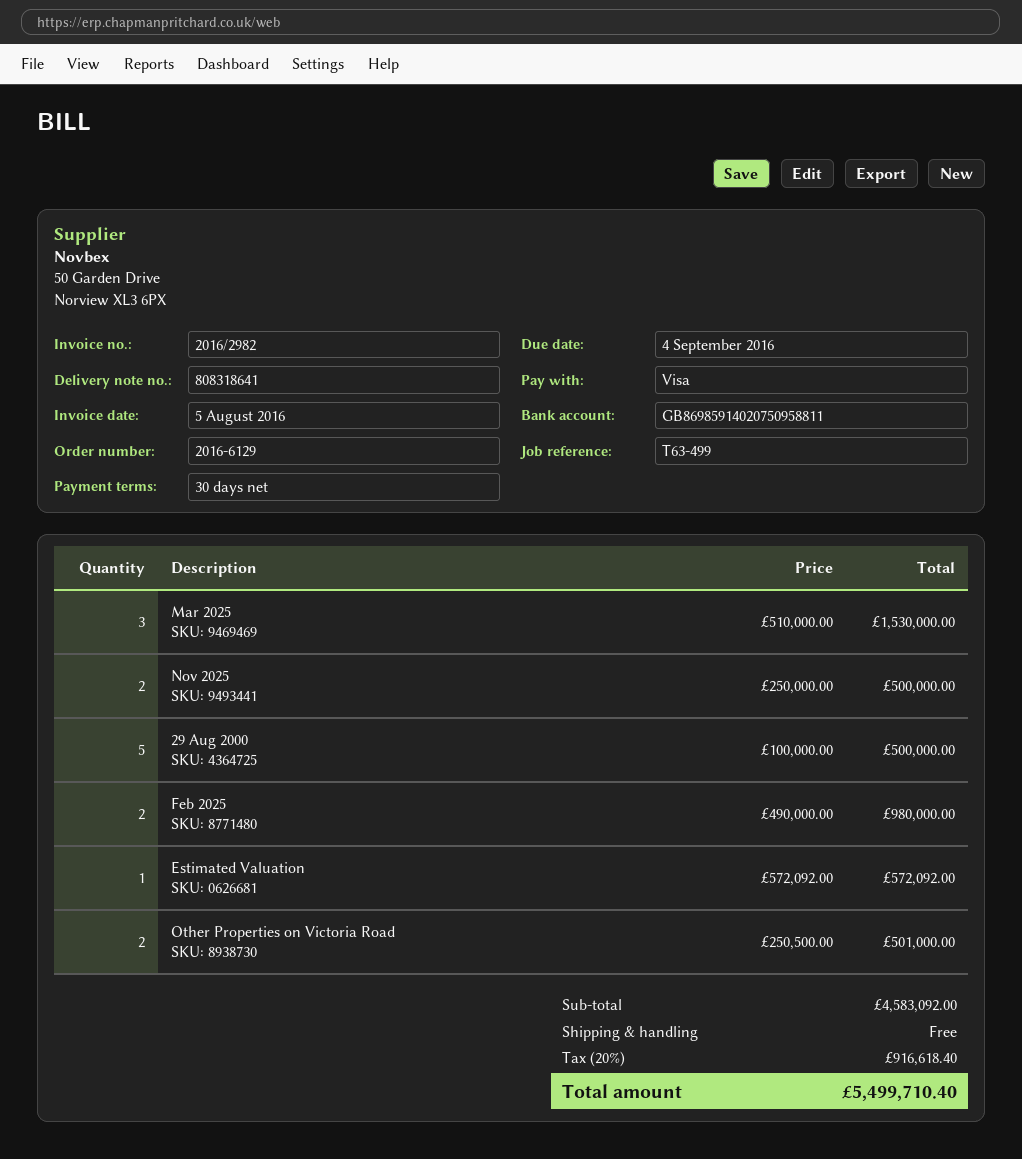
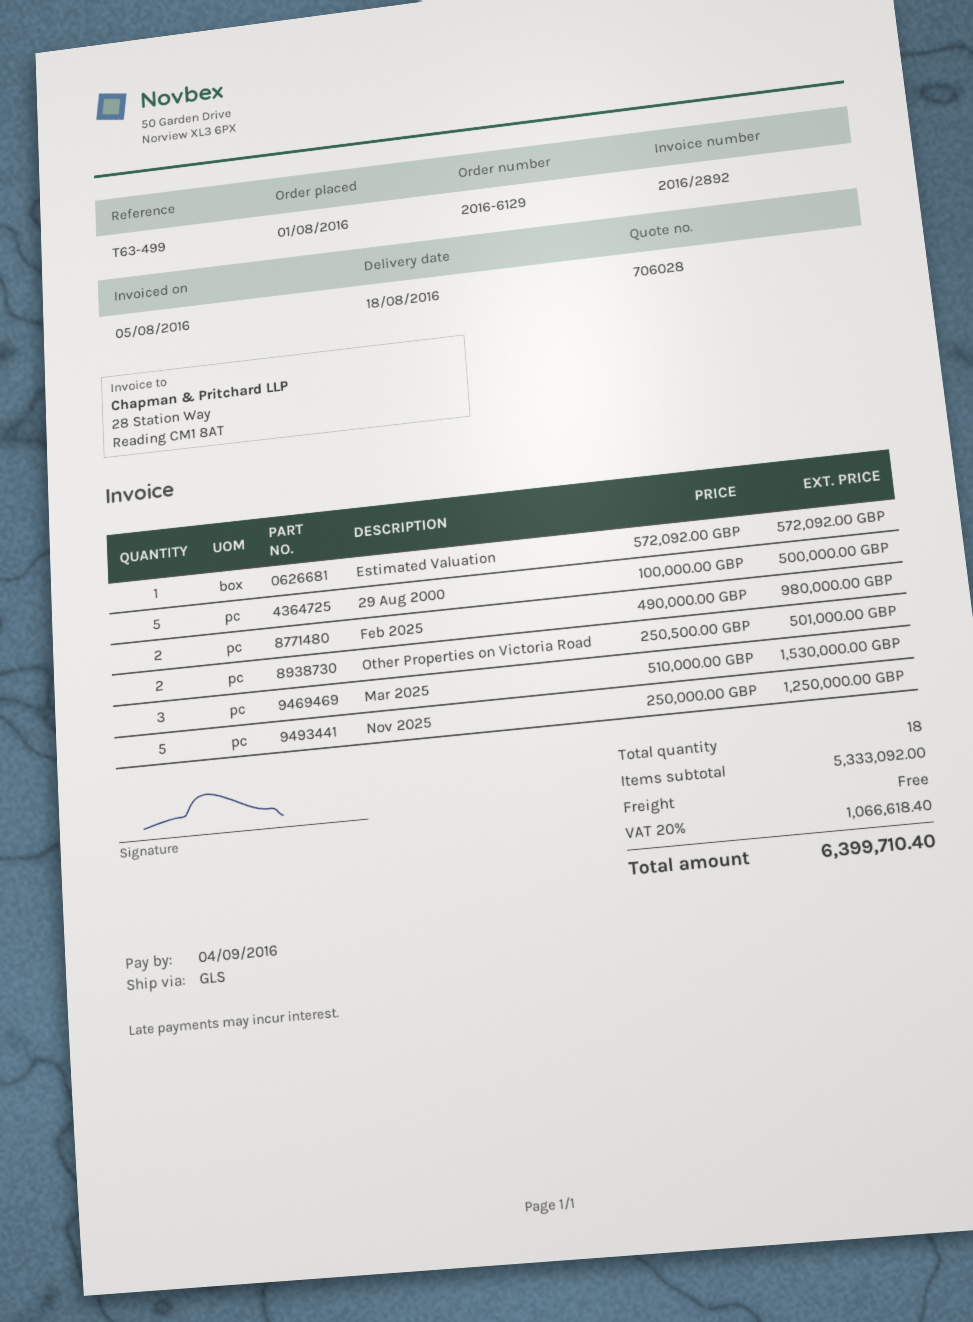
invoice number: 2016/2982 -> 2016/2892
Nov 2025: 2 x 250000.00 = 500000.00 -> 5 x 250000.00 = 1250000.00
subtotal: 4583092.00 -> 5333092.00
tax: 20% = 916618.40 -> 20% = 1066618.40
total: 5499710.40 -> 6399710.40

